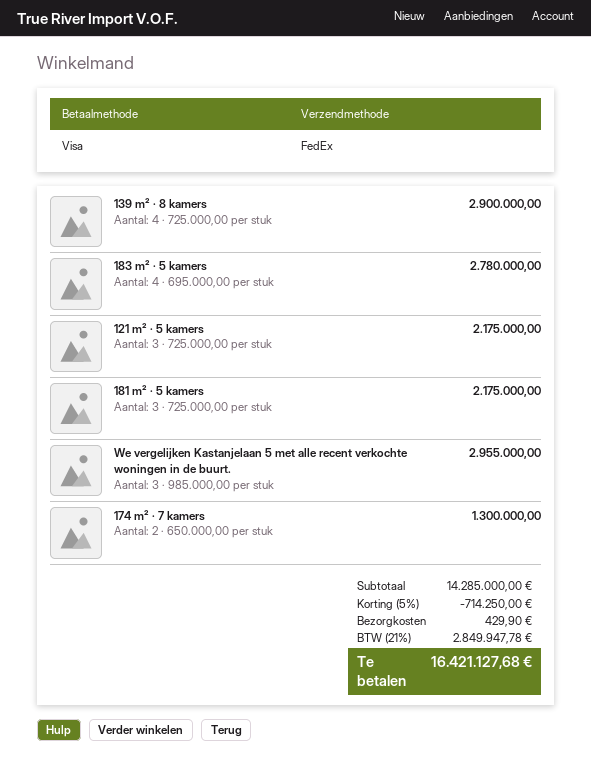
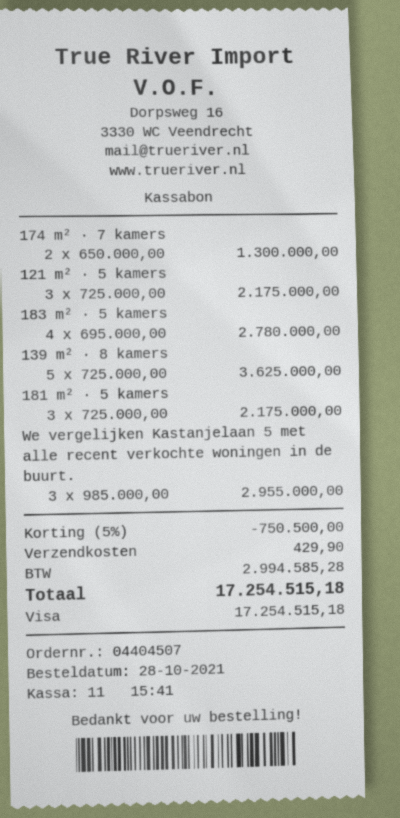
139 m² · 8 kamers: 4 x 725000.00 = 2900000.00 -> 5 x 725000.00 = 3625000.00
discount: 5% = 714250.00 -> 5% = 750500.00
tax: 2849947.78 -> 2994585.28
total: 16421127.68 -> 17254515.18

